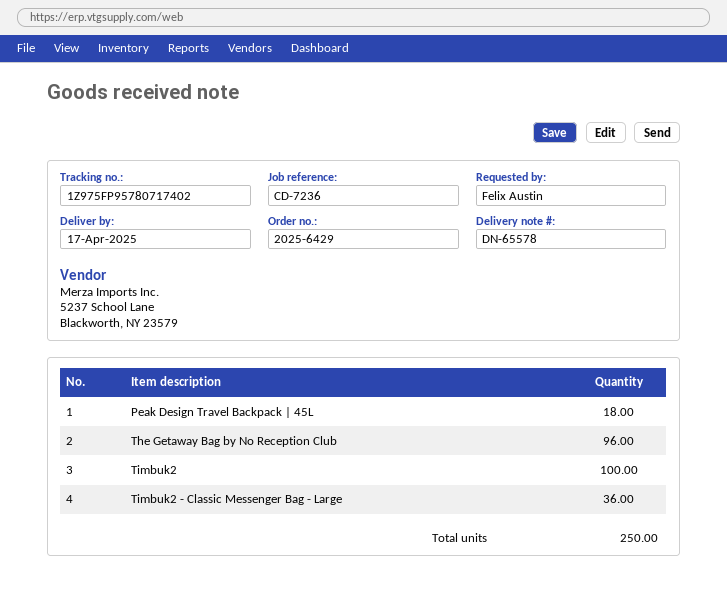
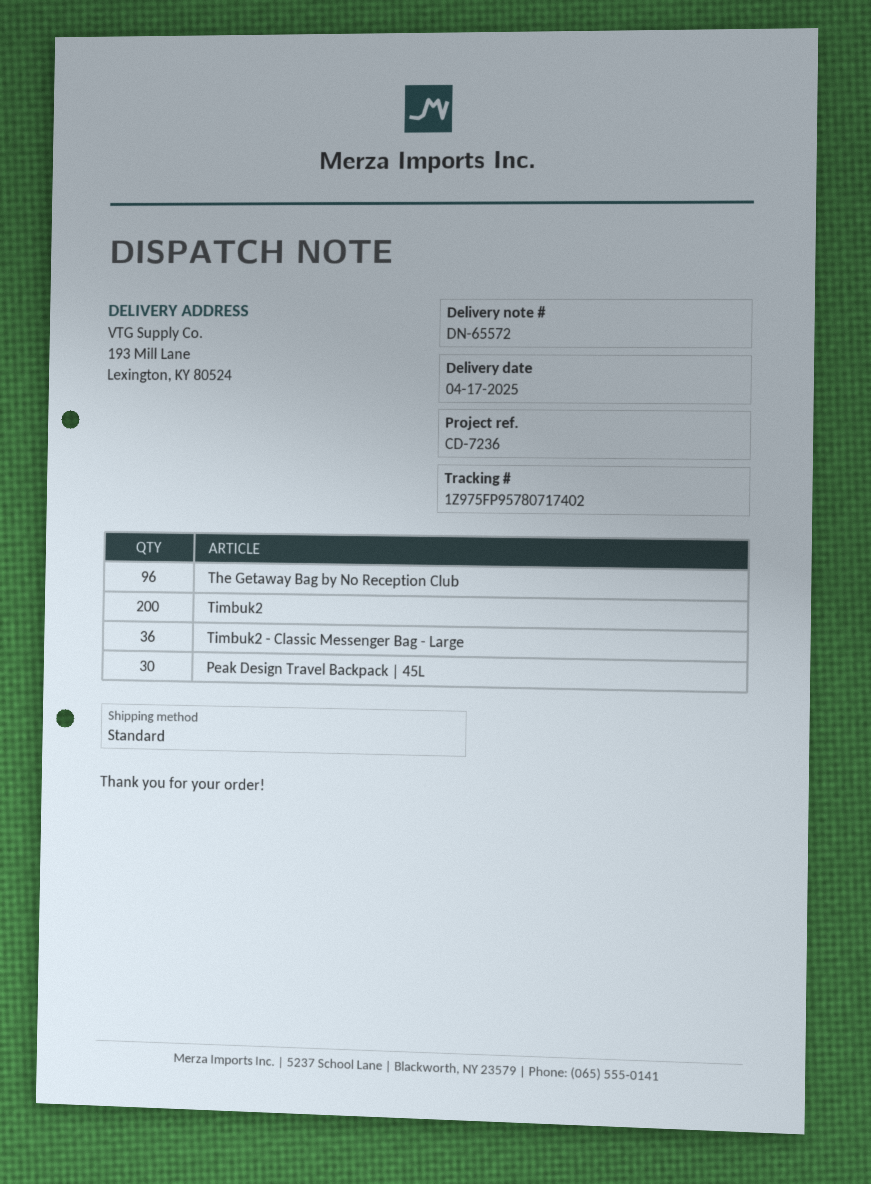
delivery note number: DN-65578 -> DN-65572
Peak Design Travel Backpack | 45L: 18 -> 30
Timbuk2: 100 -> 200

